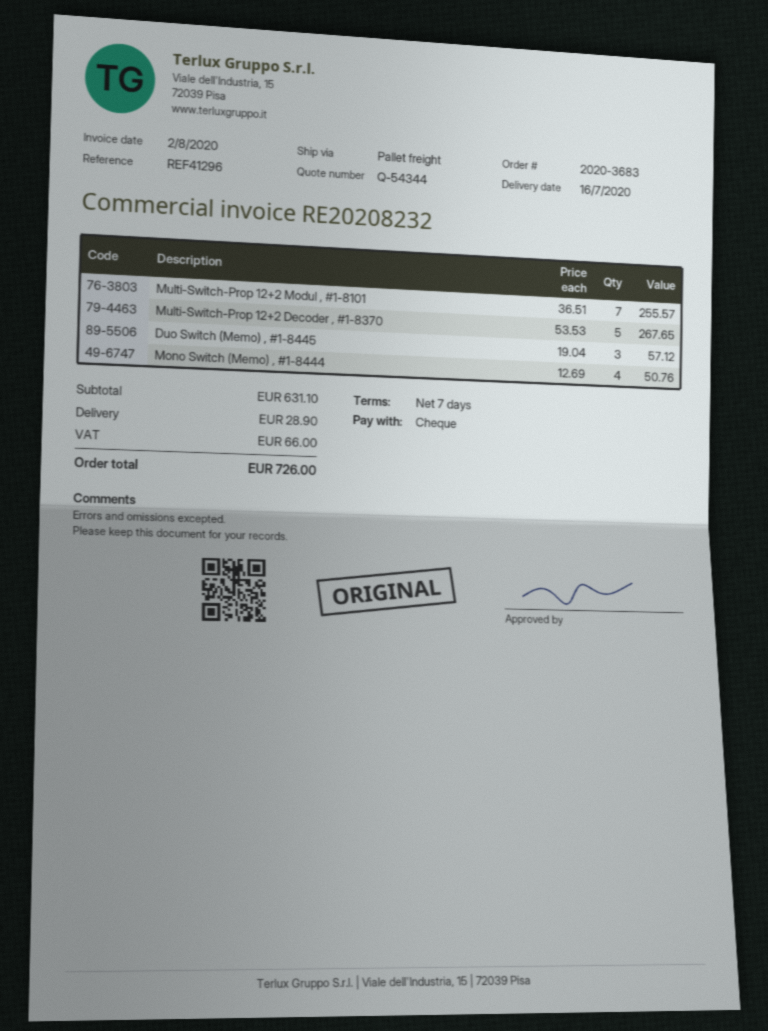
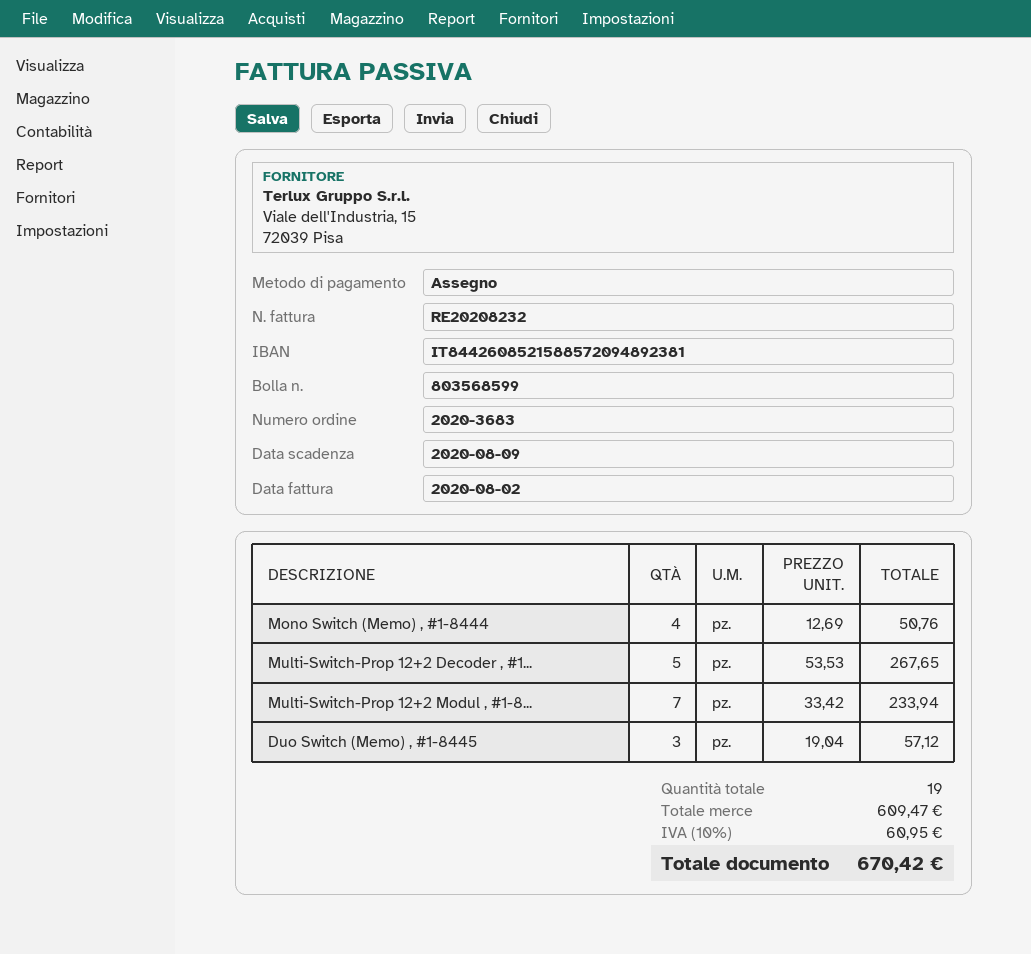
Multi-Switch-Prop 12+2 Modul , #1-8101: 7 x 36.51 = 255.57 -> 7 x 33.42 = 233.94
subtotal: 631.10 -> 609.47
shipping: 28.90 -> none
tax: 66.00 -> 60.95
total: 726.00 -> 670.42

